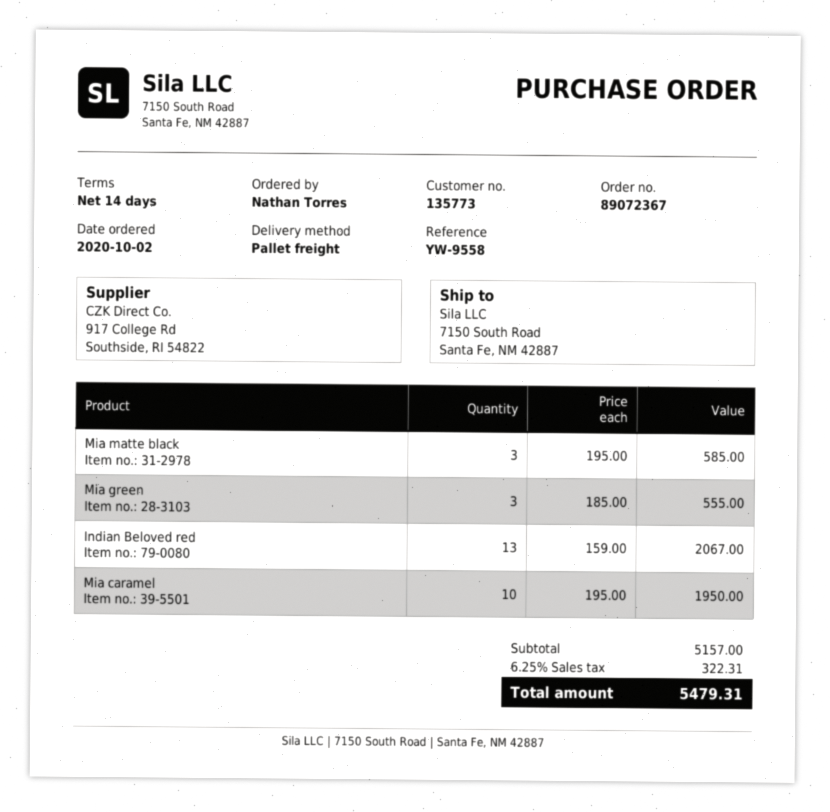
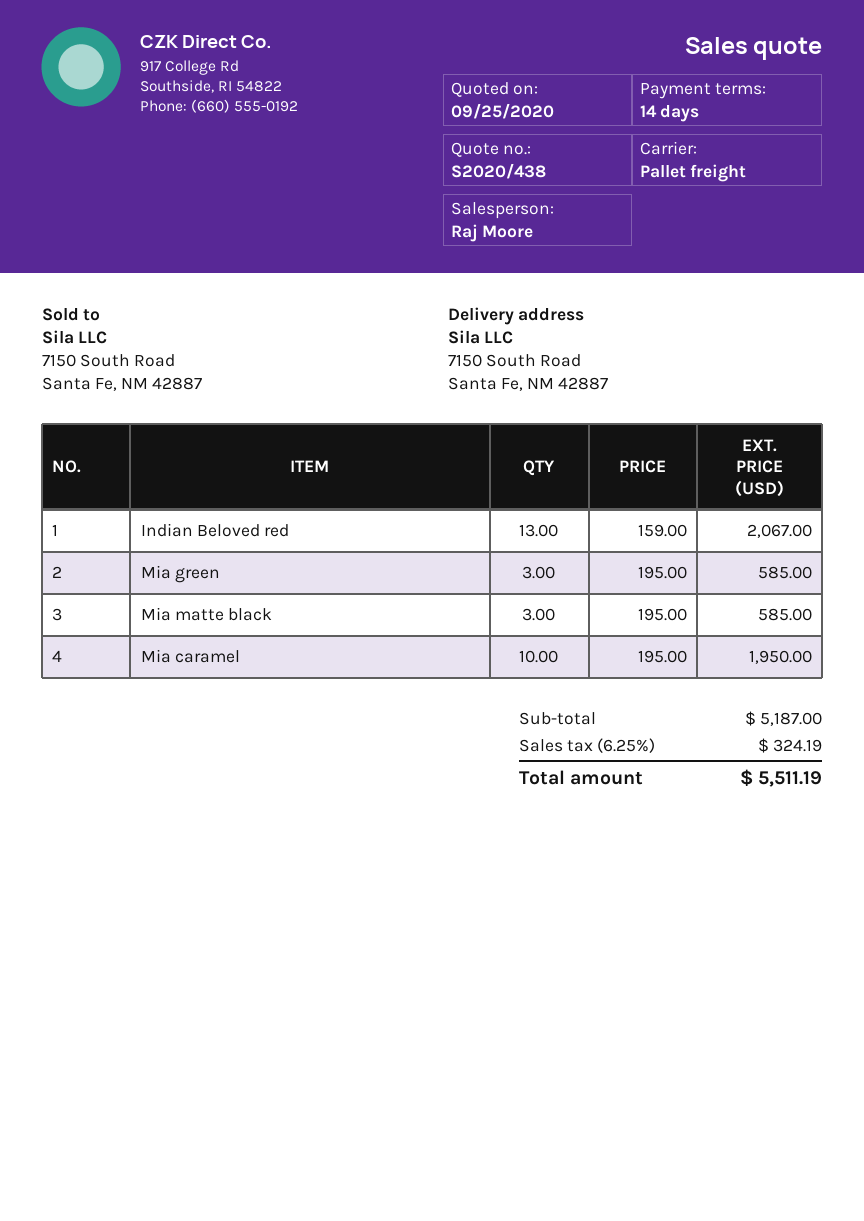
Mia green: 3 x 185.00 = 555.00 -> 3 x 195.00 = 585.00
subtotal: 5157.00 -> 5187.00
tax: 6.25% = 322.31 -> 6.25% = 324.19
total: 5479.31 -> 5511.19

